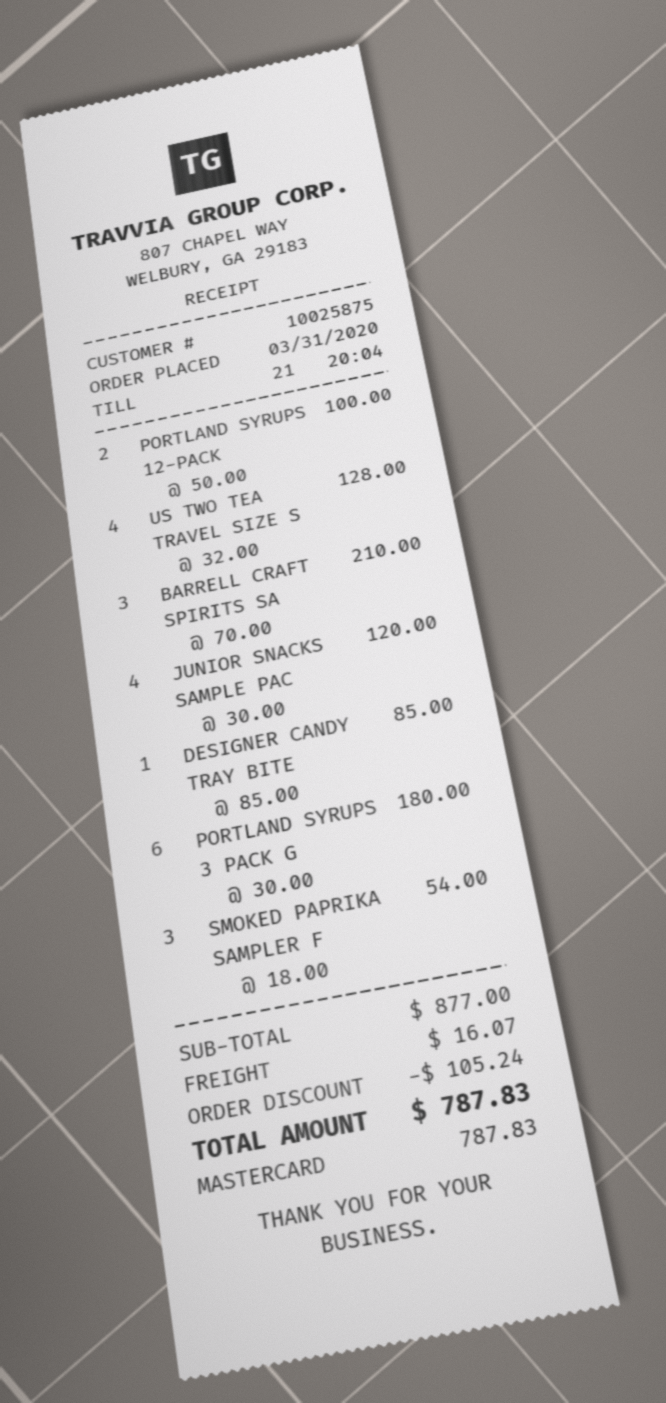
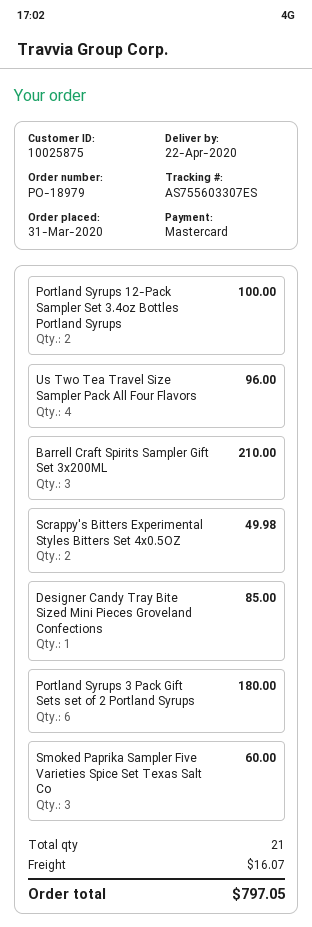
US TWO TEA TRAVEL SIZE S: 4 for 128.00 -> 4 for 96.00
JUNIOR SNACKS SAMPLE PAC: 4 for 120.00 -> none
SMOKED PAPRIKA SAMPLER F: 3 for 54.00 -> 3 for 60.00
Scrappy's Bitters Experimental Styles Bitters Set 4x0.5OZ: none -> 2 for 49.98
discount: 105.24 -> none
total: 787.83 -> 797.05

